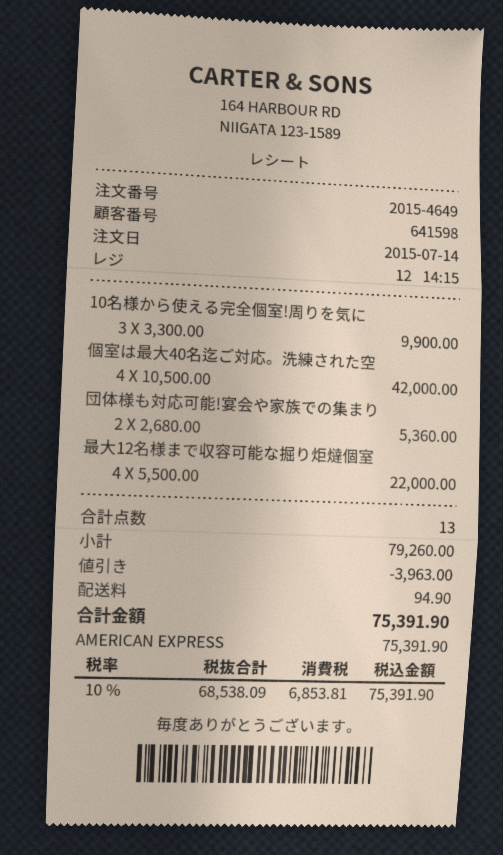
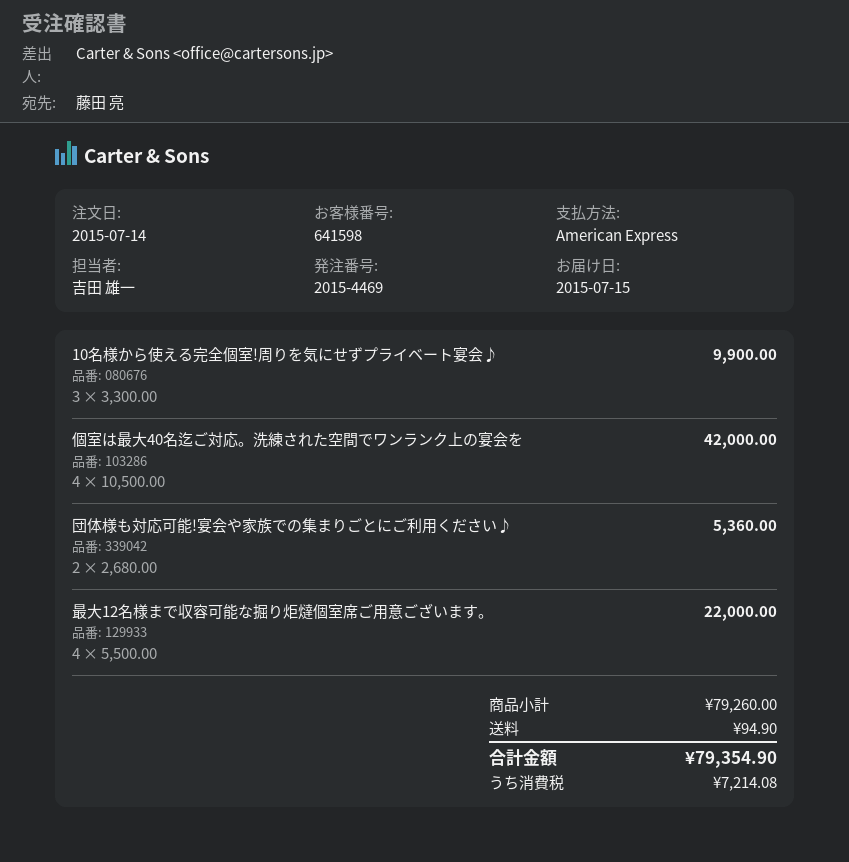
order number: 2015-4649 -> 2015-4469
discount: 3963.00 -> none
tax: 6853.81 -> 7214.08
total: 75391.90 -> 79354.90

